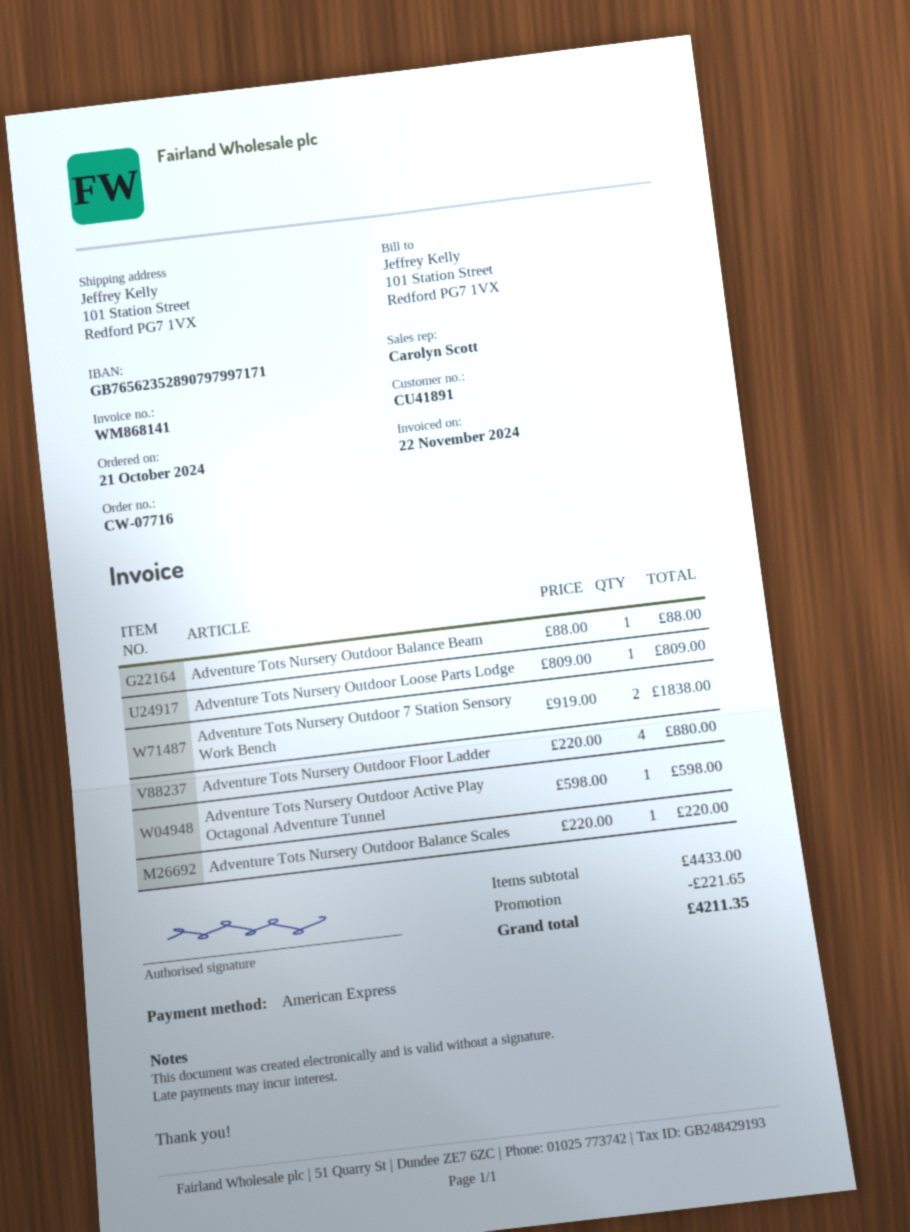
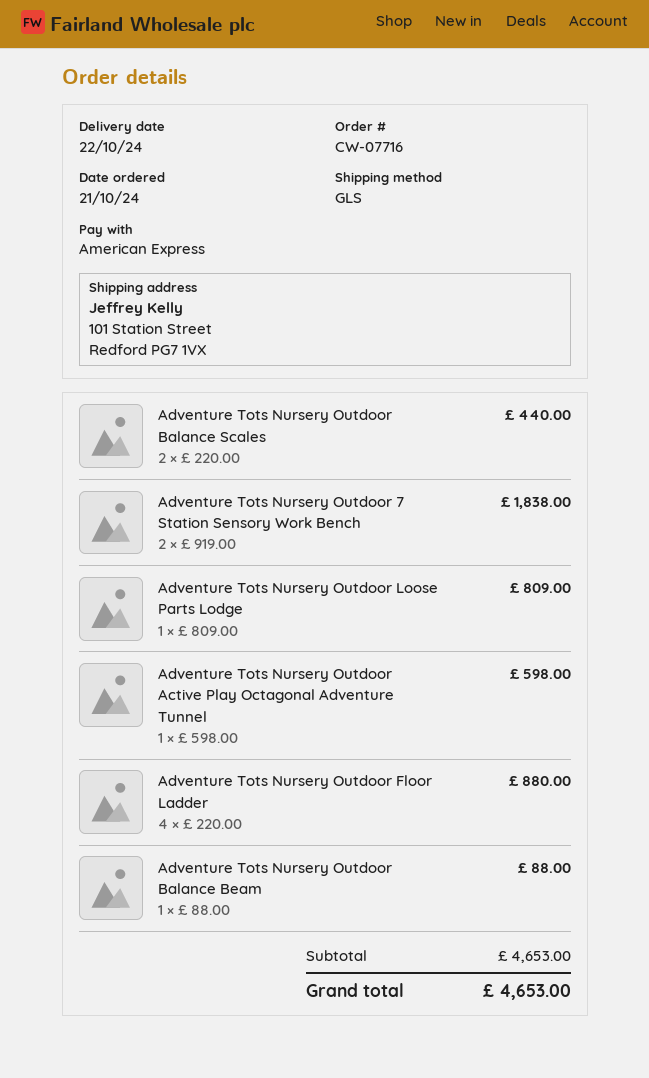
Adventure Tots Nursery Outdoor Balance Scales: 1 x 220.00 = 220.00 -> 2 x 220.00 = 440.00
subtotal: 4433.00 -> 4653.00
discount: 221.65 -> none
total: 4211.35 -> 4653.00

